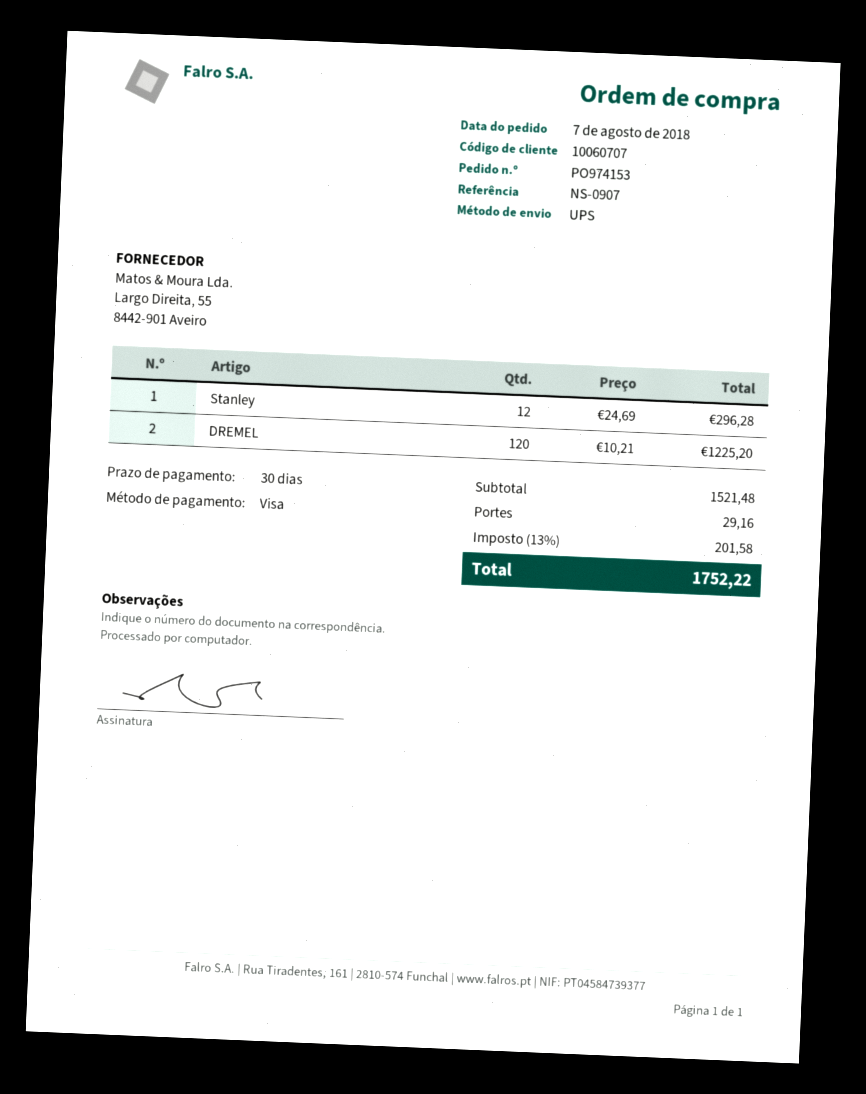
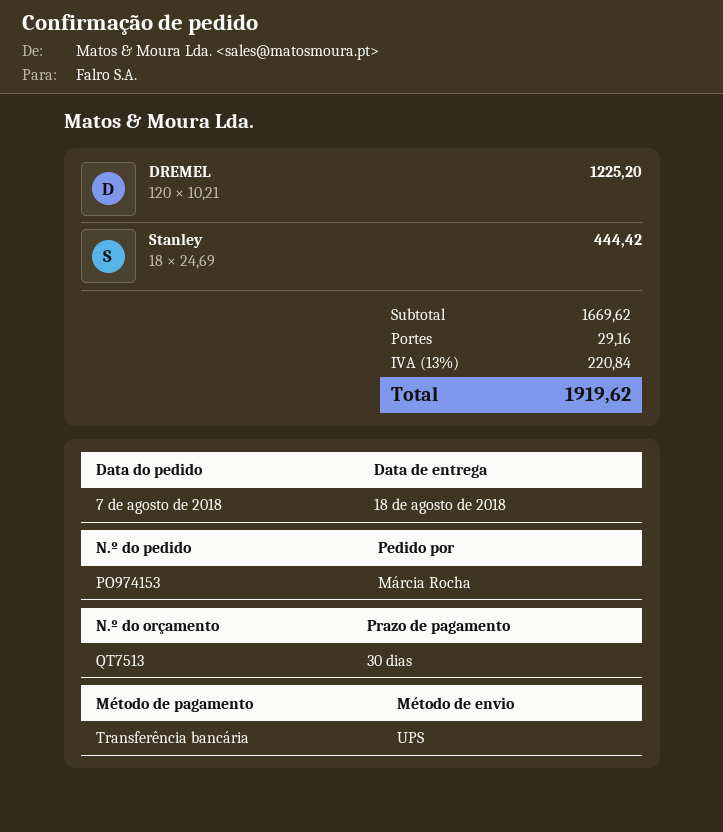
payment method: Visa -> bank transfer
Stanley: 12 x 24.69 = 296.28 -> 18 x 24.69 = 444.42
subtotal: 1521.48 -> 1669.62
tax: 13% = 201.58 -> 13% = 220.84
total: 1752.22 -> 1919.62

